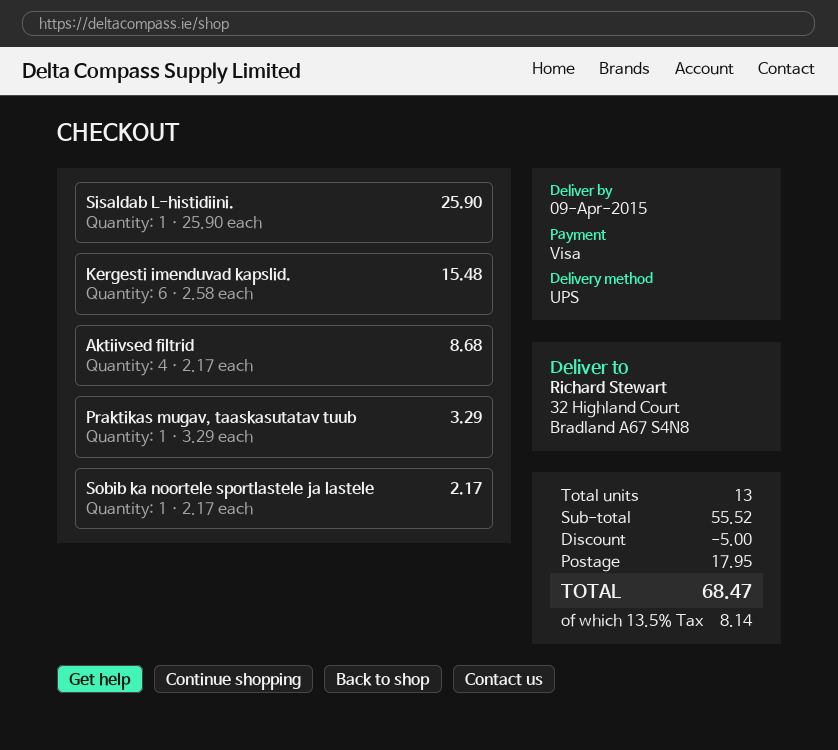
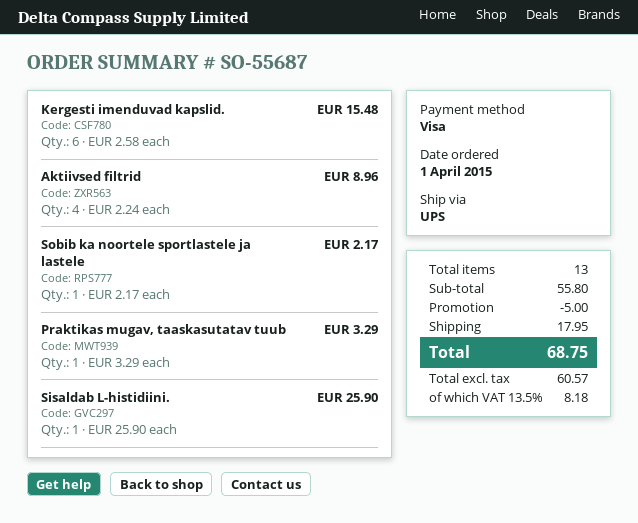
Aktiivsed filtrid: 4 x 2.17 = 8.68 -> 4 x 2.24 = 8.96
subtotal: 55.52 -> 55.80
tax: 13.5% = 8.14 -> 13.5% = 8.18
total: 68.47 -> 68.75

